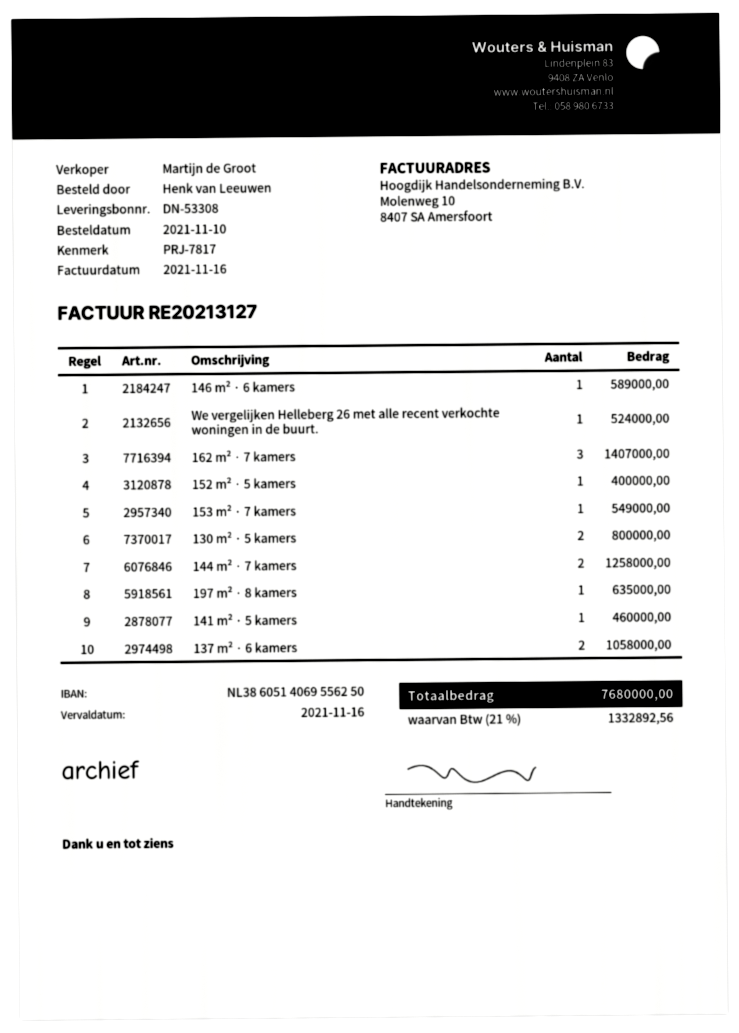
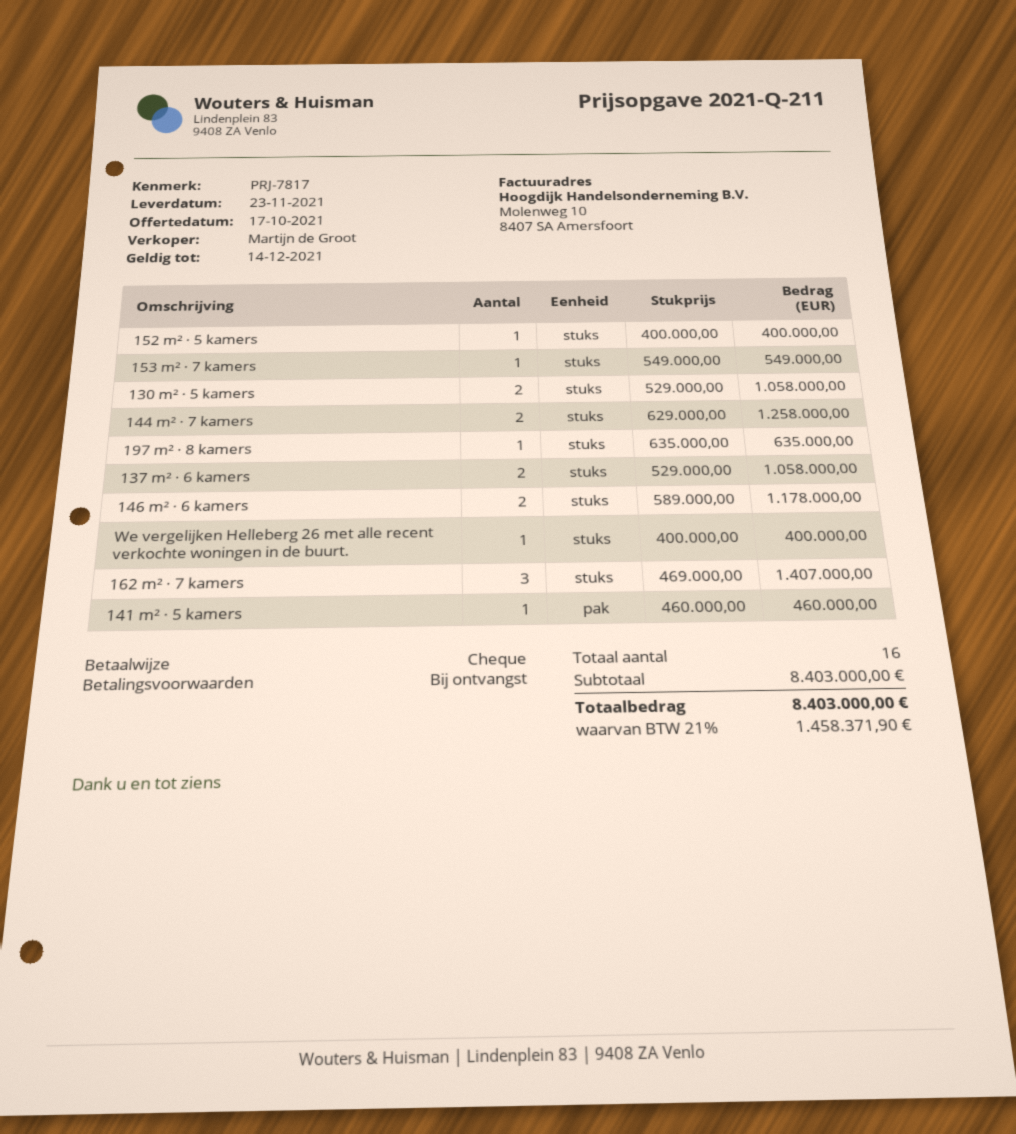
146 m² · 6 kamers: 1 for 589000.00 -> 2 for 1178000.00
We vergelijken Helleberg 26 met alle recent verkochte woningen in de buurt.: 1 for 524000.00 -> 1 for 400000.00
130 m² · 5 kamers: 2 for 800000.00 -> 2 for 1058000.00
tax: 21% = 1332892.56 -> 21% = 1458371.90
total: 7680000.00 -> 8403000.00

